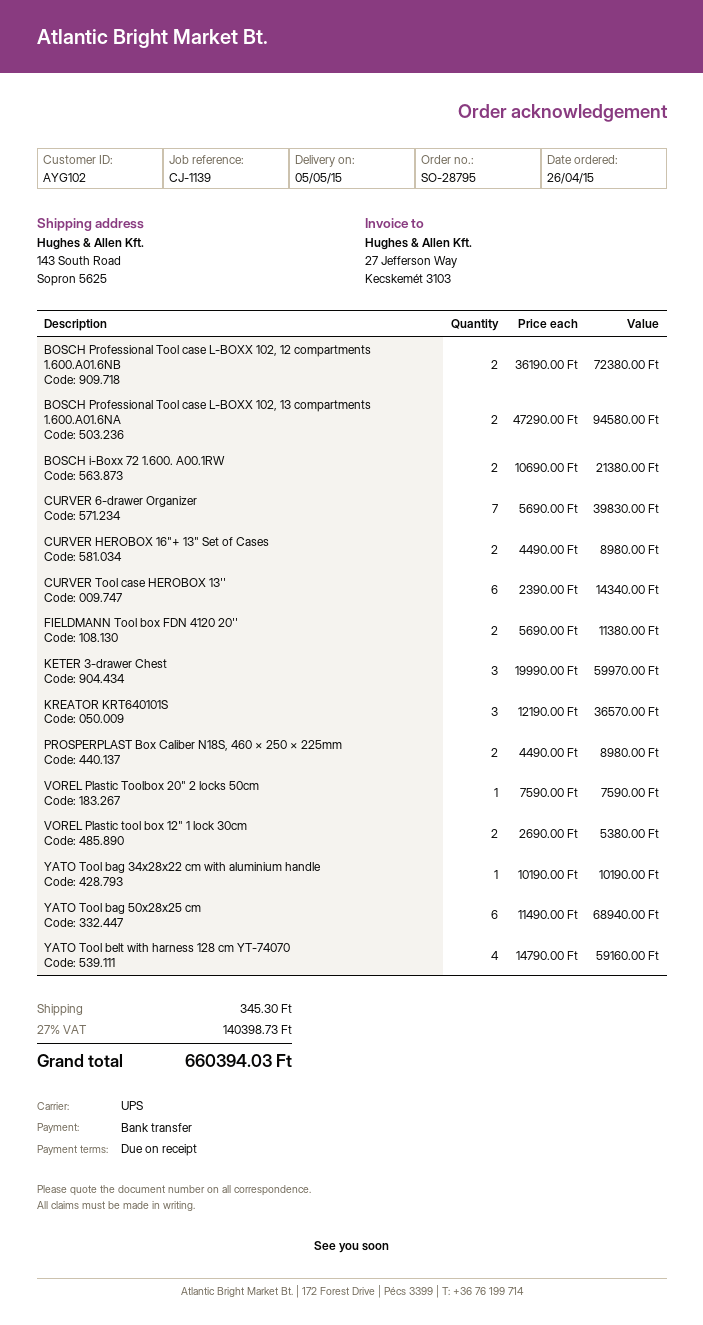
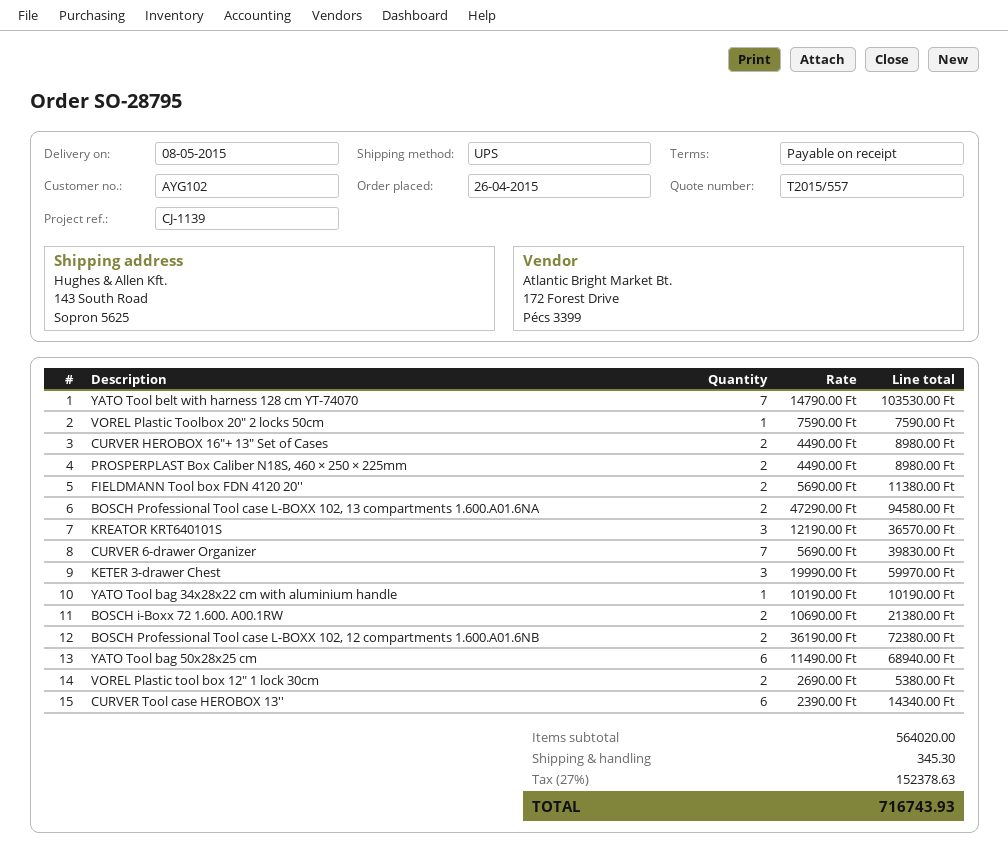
delivery date: 2015-05-05 -> 2015-05-08
YATO Tool belt with harness 128 cm YT-74070: 4 x 14790.00 = 59160.00 -> 7 x 14790.00 = 103530.00
tax: 27% = 140398.73 -> 27% = 152378.63
total: 660394.03 -> 716743.93

